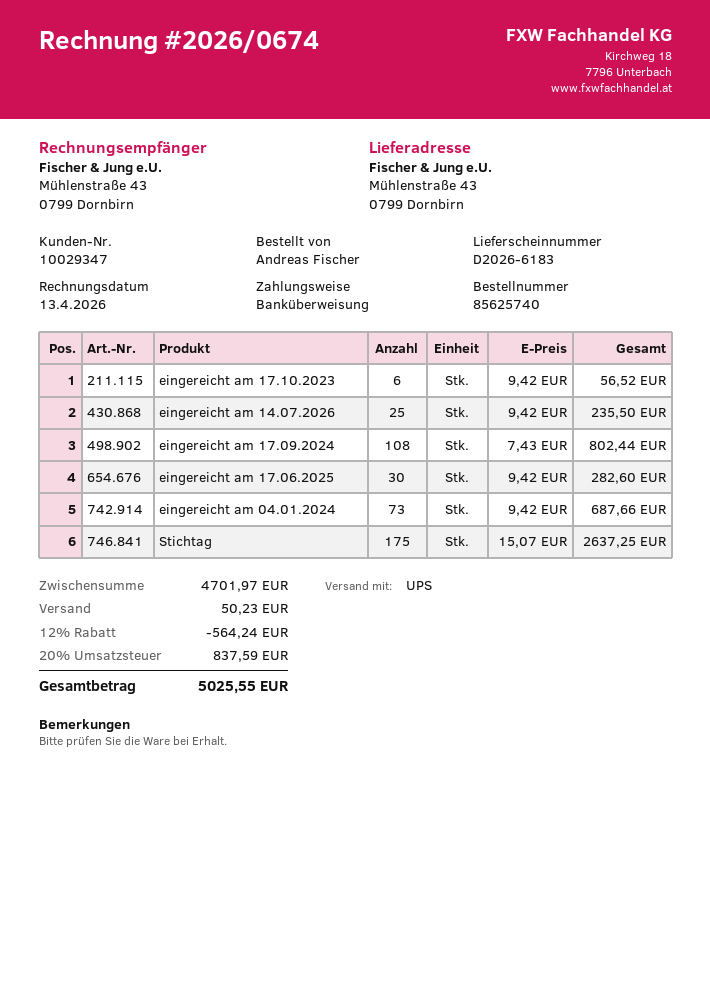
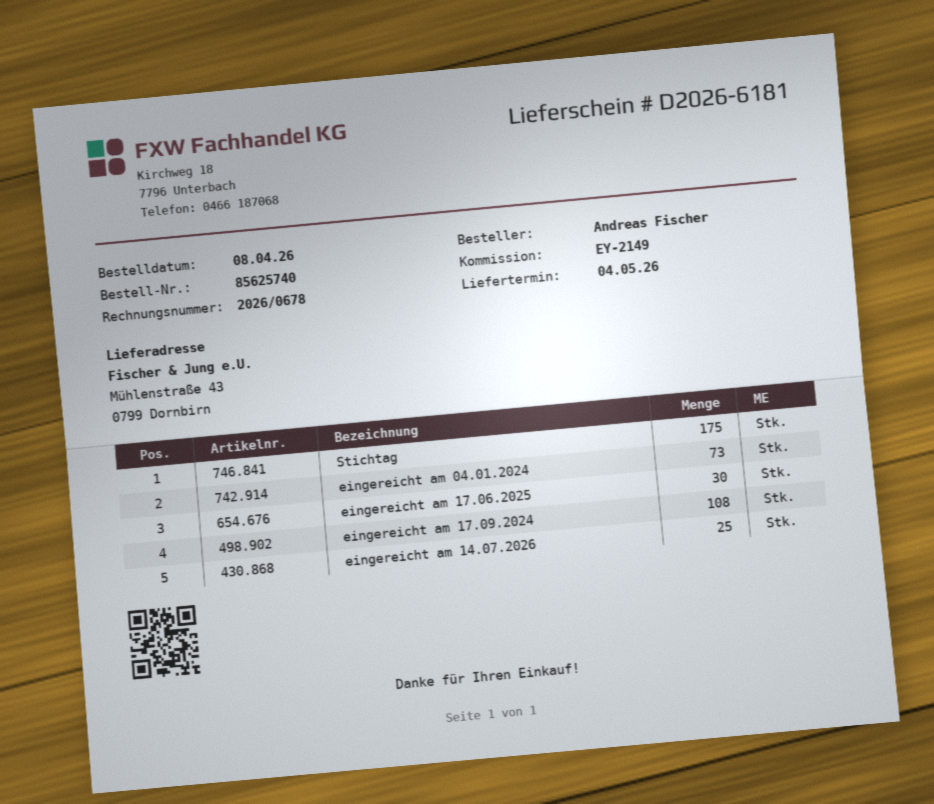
delivery note number: D2026-6183 -> D2026-6181
invoice number: 2026/0674 -> 2026/0678
eingereicht am 17.10.2023: 6 -> none

